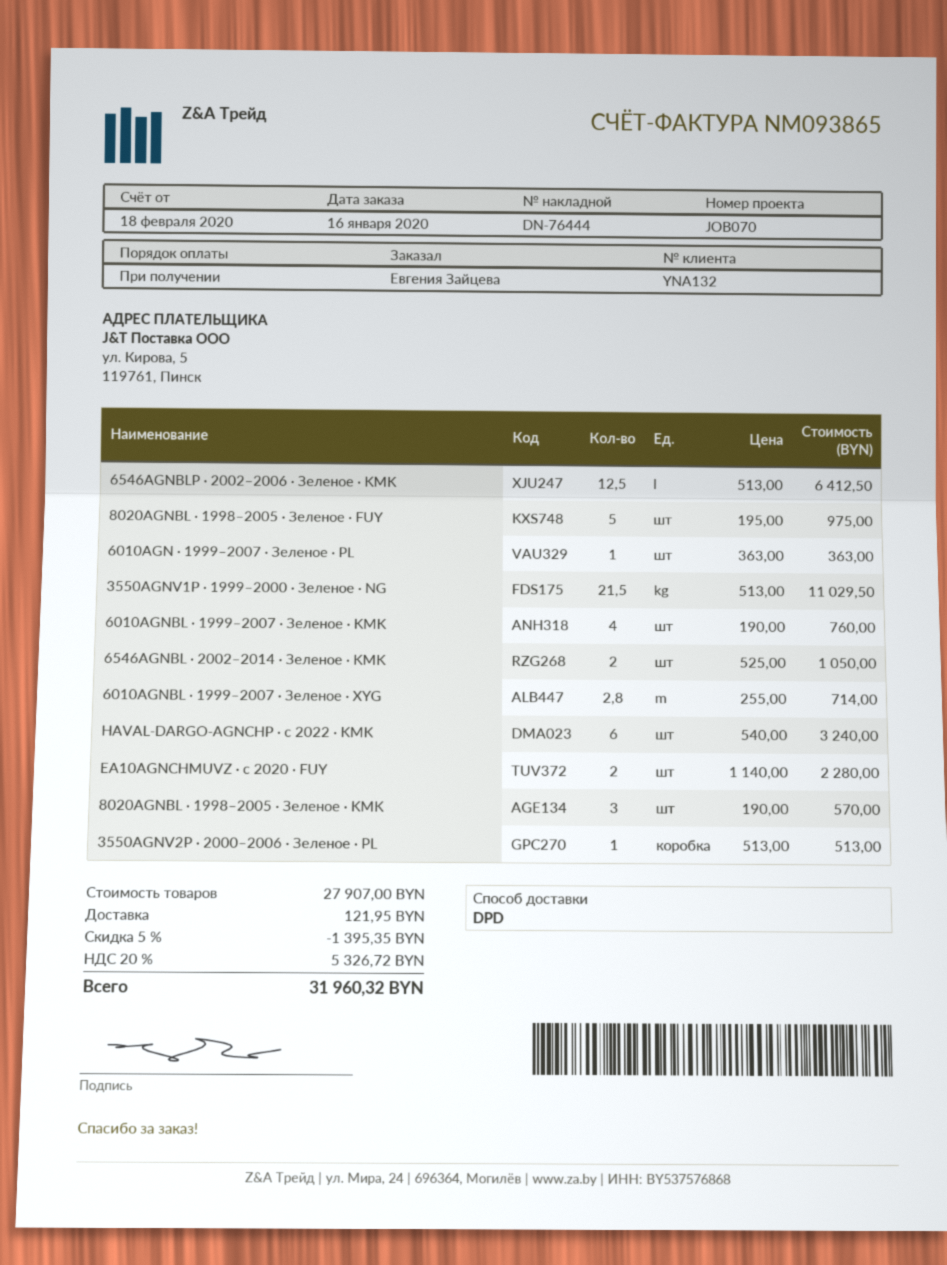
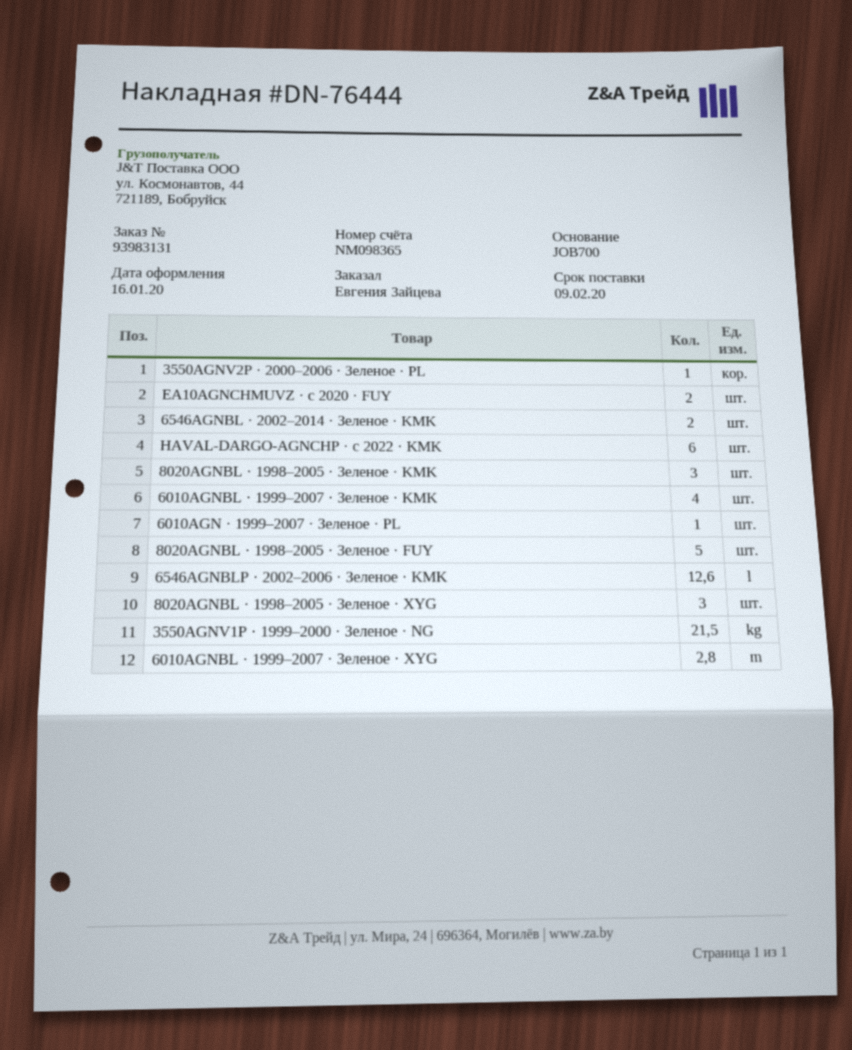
invoice number: NM093865 -> NM098365
reference: JOB070 -> JOB700
6546AGNBLP · 2002–2006 · Зеленое · KMK: 12.5 -> 12.6
8020AGNBL · 1998–2005 · Зеленое · XYG: none -> 3

